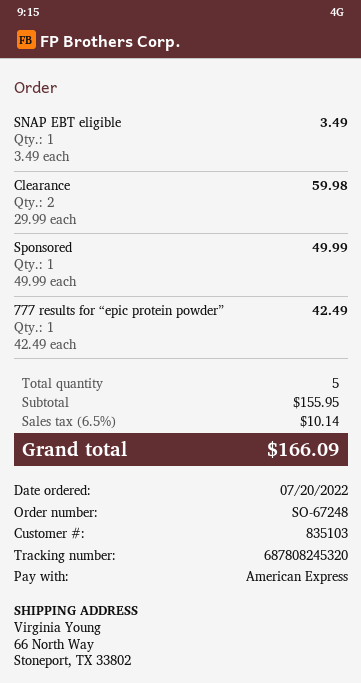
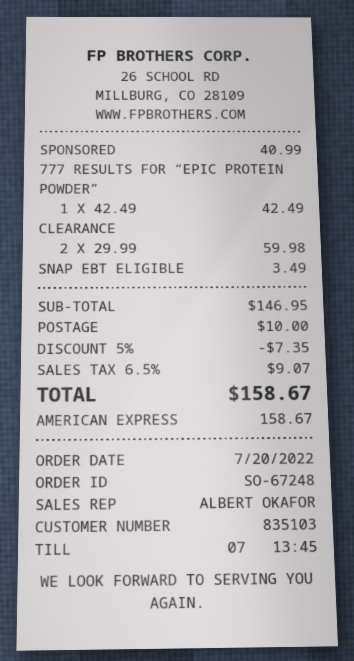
Sponsored: 1 x 49.99 = 49.99 -> 1 x 40.99 = 40.99
subtotal: 155.95 -> 146.95
discount: none -> 5% = 7.35
shipping: none -> 10.00
tax: 6.5% = 10.14 -> 6.5% = 9.07
total: 166.09 -> 158.67

